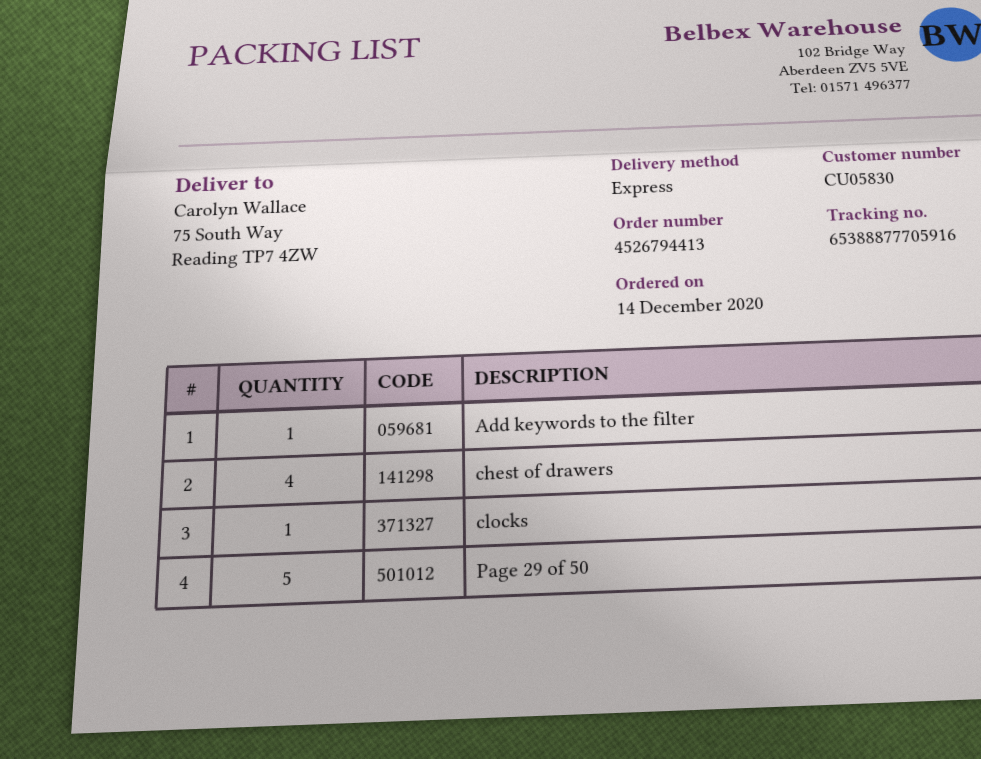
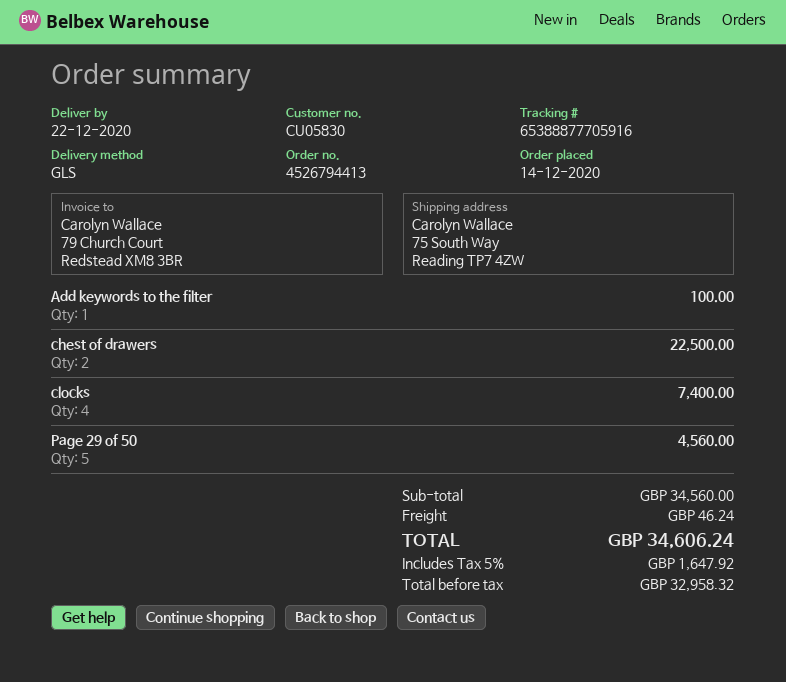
shipping method: express -> GLS
chest of drawers: 4 -> 2
clocks: 1 -> 4

